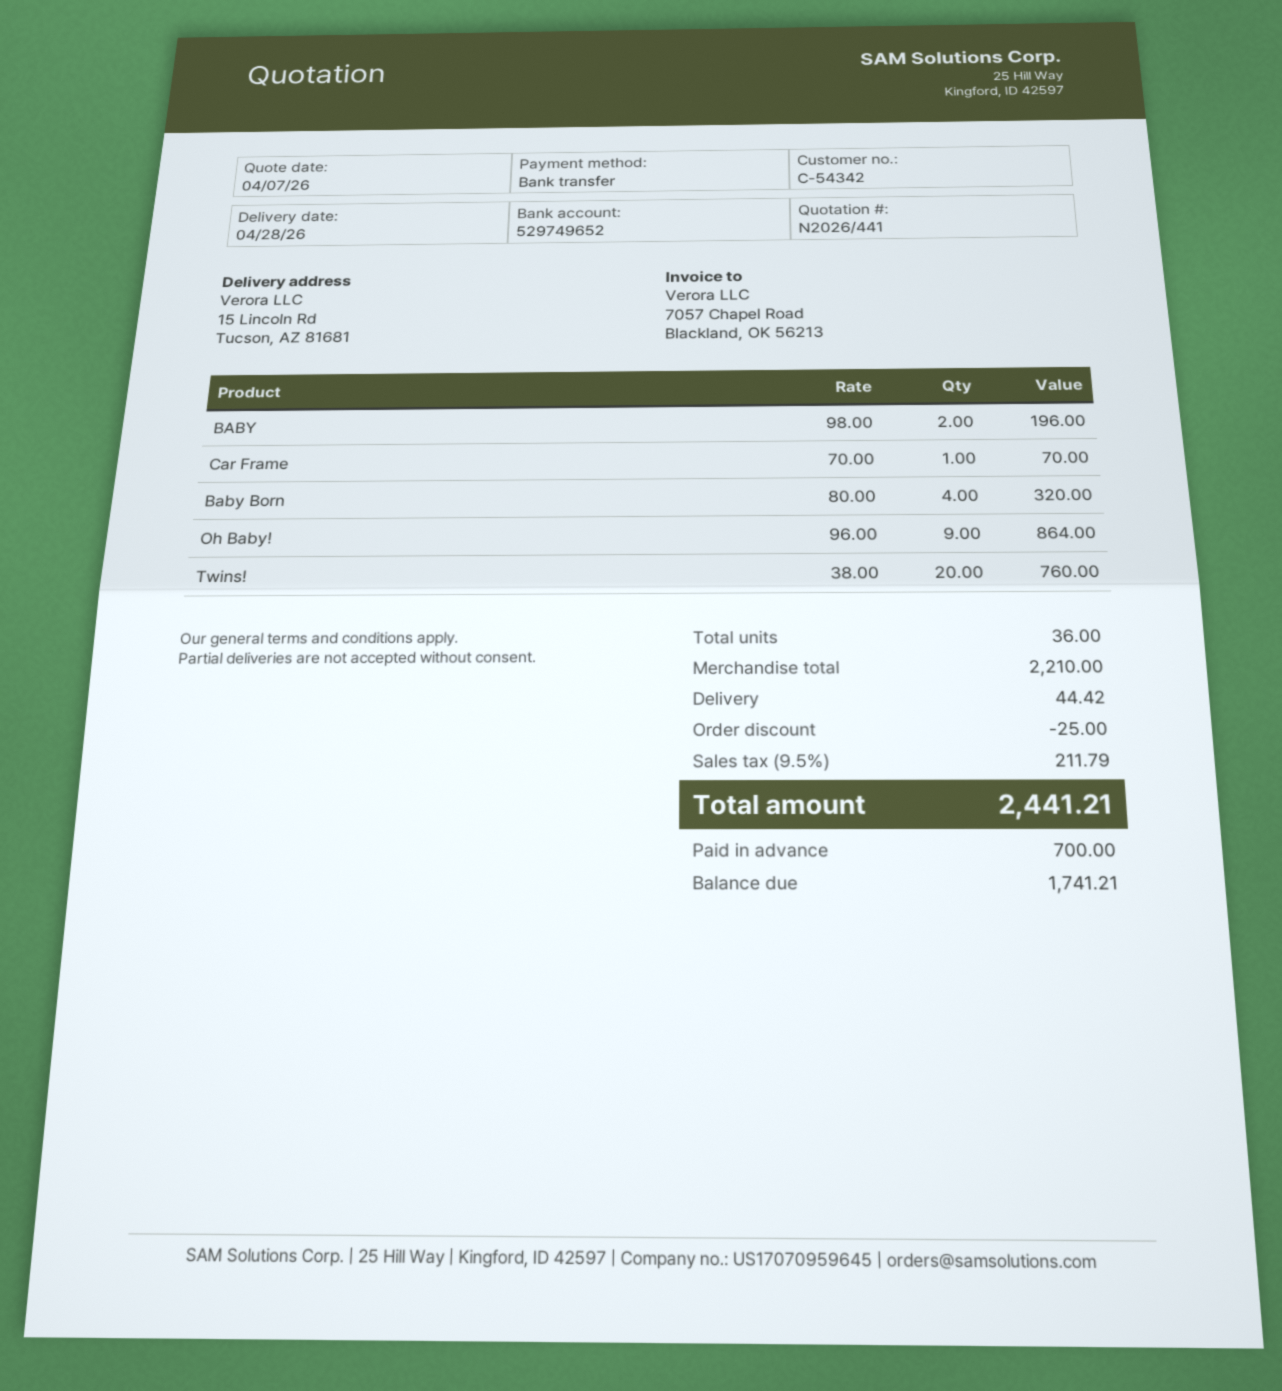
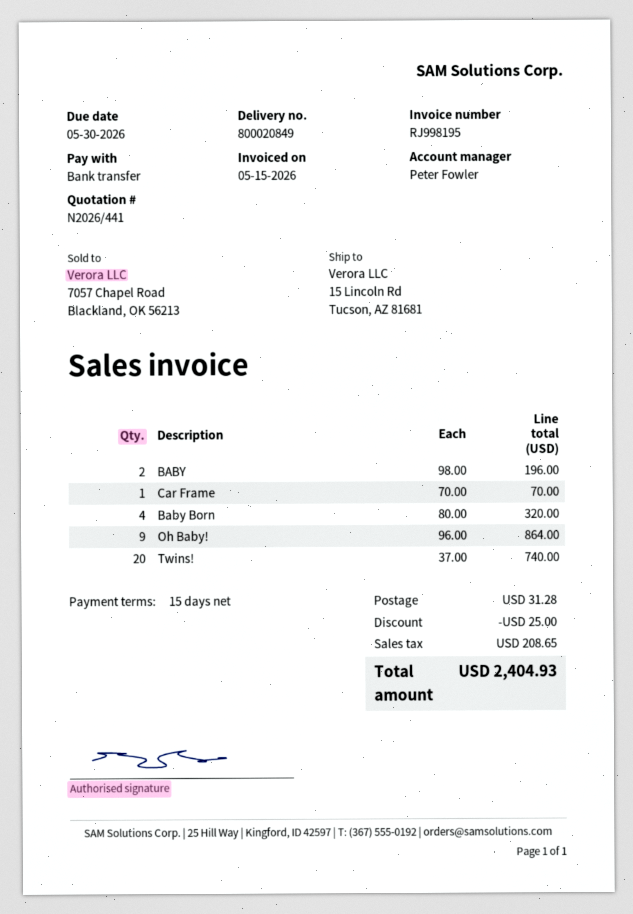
Twins!: 20 x 38.00 = 760.00 -> 20 x 37.00 = 740.00
shipping: 44.42 -> 31.28
tax: 211.79 -> 208.65
total: 2441.21 -> 2404.93

